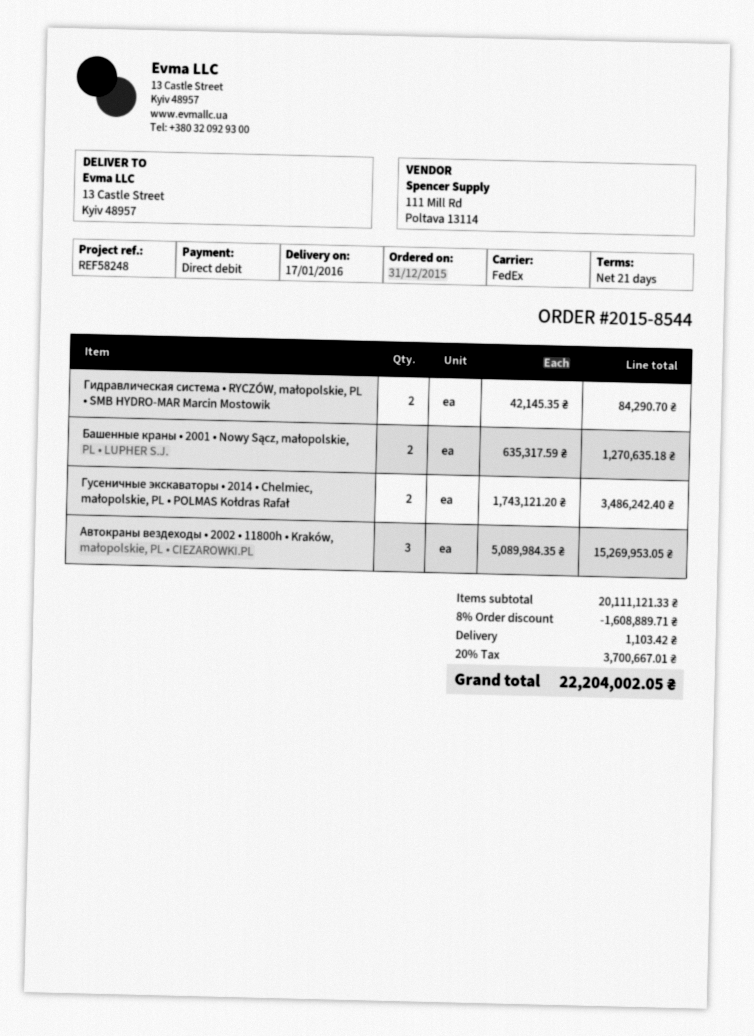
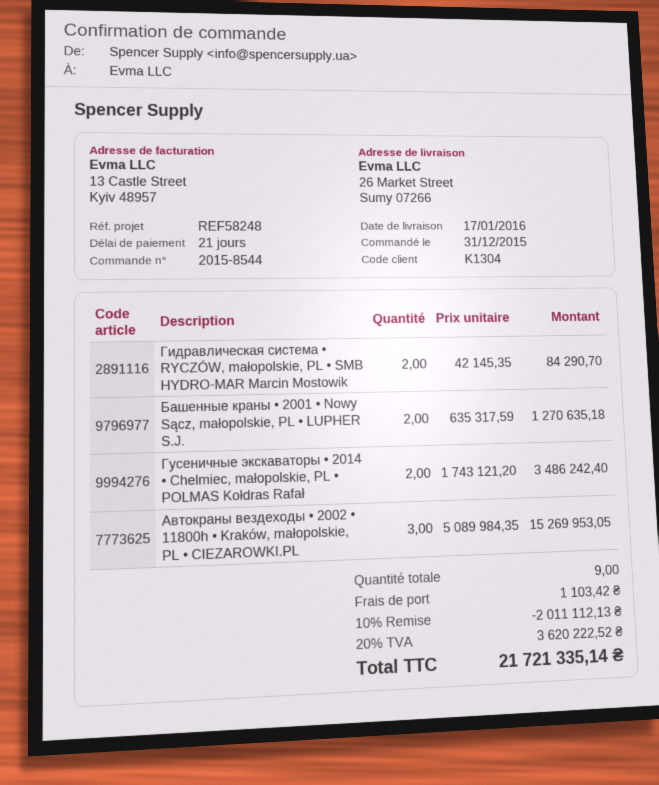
ship to: 13 Castle Street, Kyiv 48957 -> 26 Market Street, Sumy 07266
discount: 8% = 1608889.71 -> 10% = 2011112.13
tax: 20% = 3700667.01 -> 20% = 3620222.52
total: 22204002.05 -> 21721335.14

